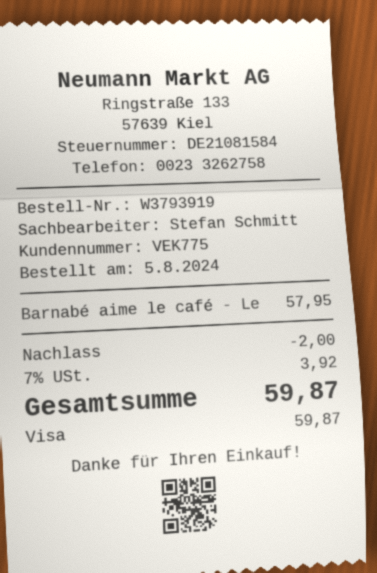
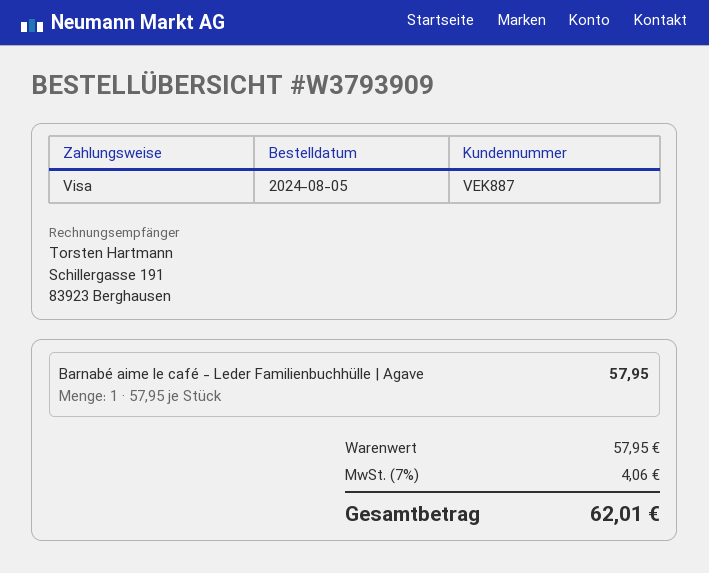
order number: W3793919 -> W3793909
customer number: VEK775 -> VEK887
discount: 2.00 -> none
tax: 7% = 3.92 -> 7% = 4.06
total: 59.87 -> 62.01

